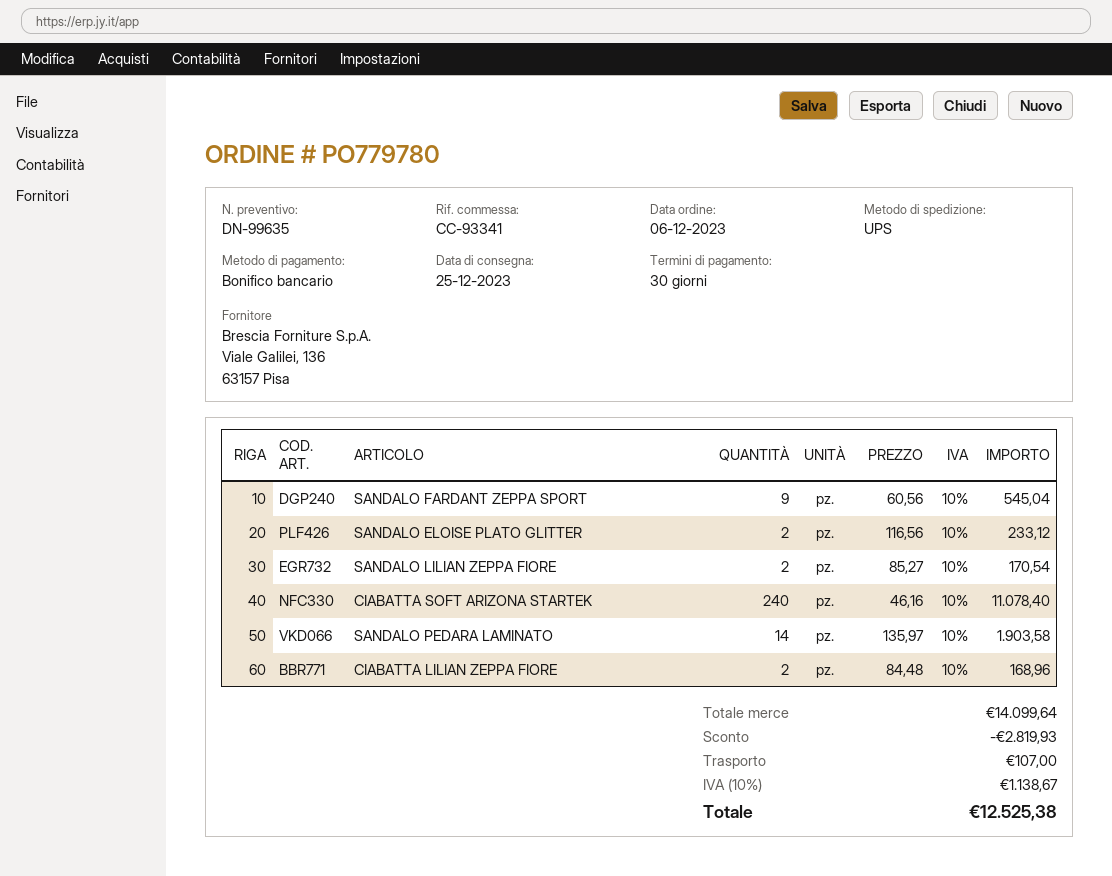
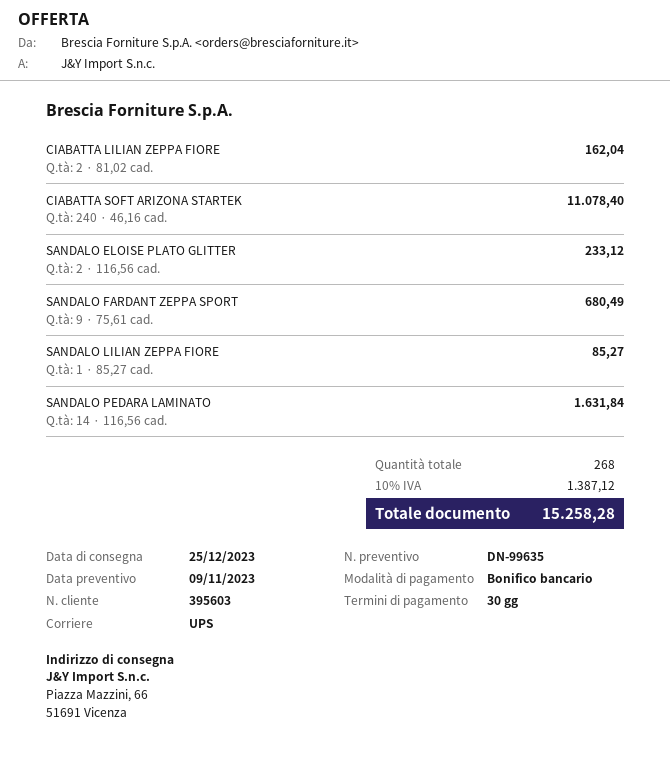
SANDALO FARDANT ZEPPA SPORT: 9 x 60.56 = 545.04 -> 9 x 75.61 = 680.49
SANDALO LILIAN ZEPPA FIORE: 2 x 85.27 = 170.54 -> 1 x 85.27 = 85.27
SANDALO PEDARA LAMINATO: 14 x 135.97 = 1903.58 -> 14 x 116.56 = 1631.84
CIABATTA LILIAN ZEPPA FIORE: 2 x 84.48 = 168.96 -> 2 x 81.02 = 162.04
discount: 2819.93 -> none
shipping: 107.00 -> none
tax: 10% = 1138.67 -> 10% = 1387.12
total: 12525.38 -> 15258.28

